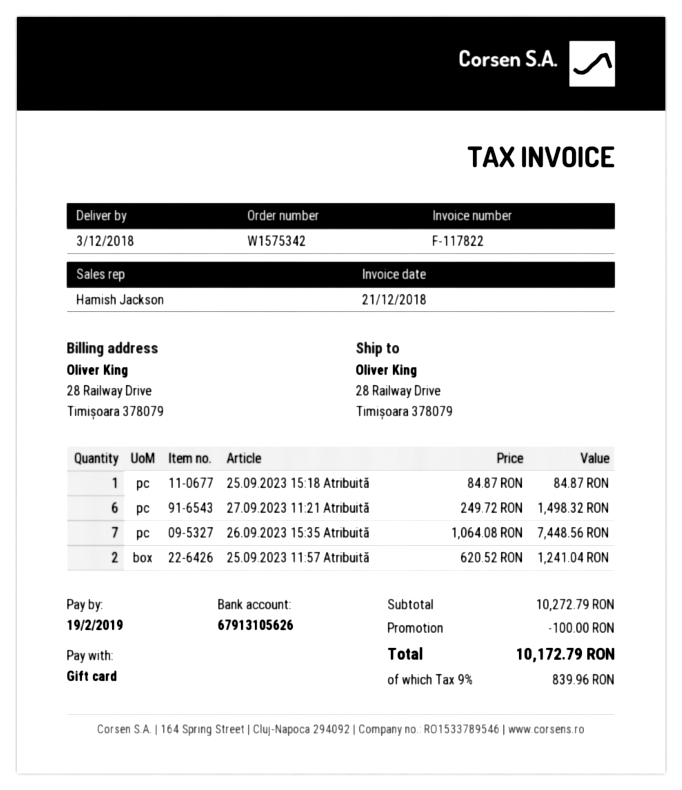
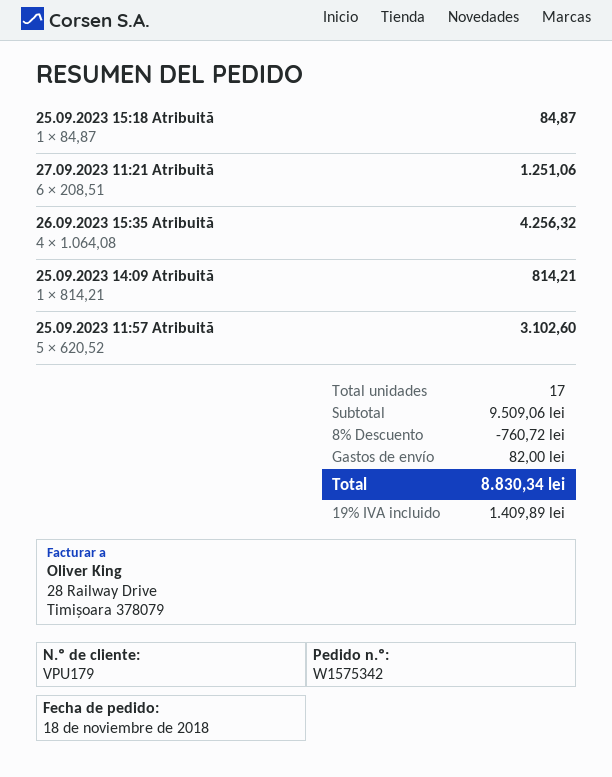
27.09.2023 11:21 Atribuită: 6 x 249.72 = 1498.32 -> 6 x 208.51 = 1251.06
26.09.2023 15:35 Atribuită: 7 x 1064.08 = 7448.56 -> 4 x 1064.08 = 4256.32
25.09.2023 11:57 Atribuită: 2 x 620.52 = 1241.04 -> 5 x 620.52 = 3102.60
25.09.2023 14:09 Atribuită: none -> 1 x 814.21 = 814.21
subtotal: 10272.79 -> 9509.06
discount: 100.00 -> 760.72
shipping: none -> 82.00
tax: 9% = 839.96 -> 19% = 1409.89
total: 10172.79 -> 8830.34

